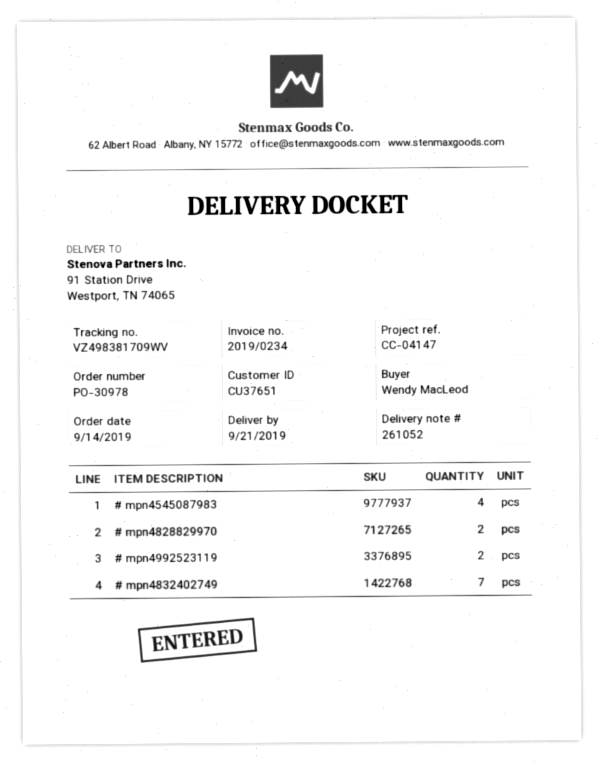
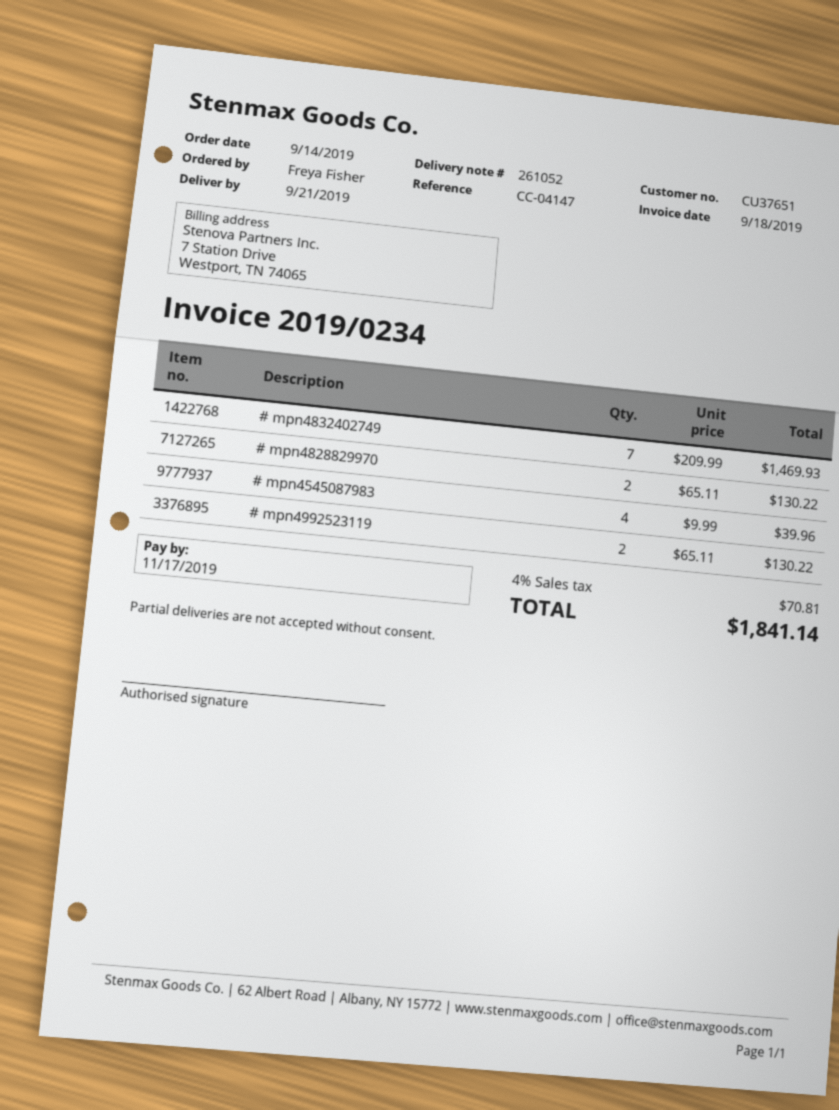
ordered by: Wendy MacLeod -> Freya Fisher

